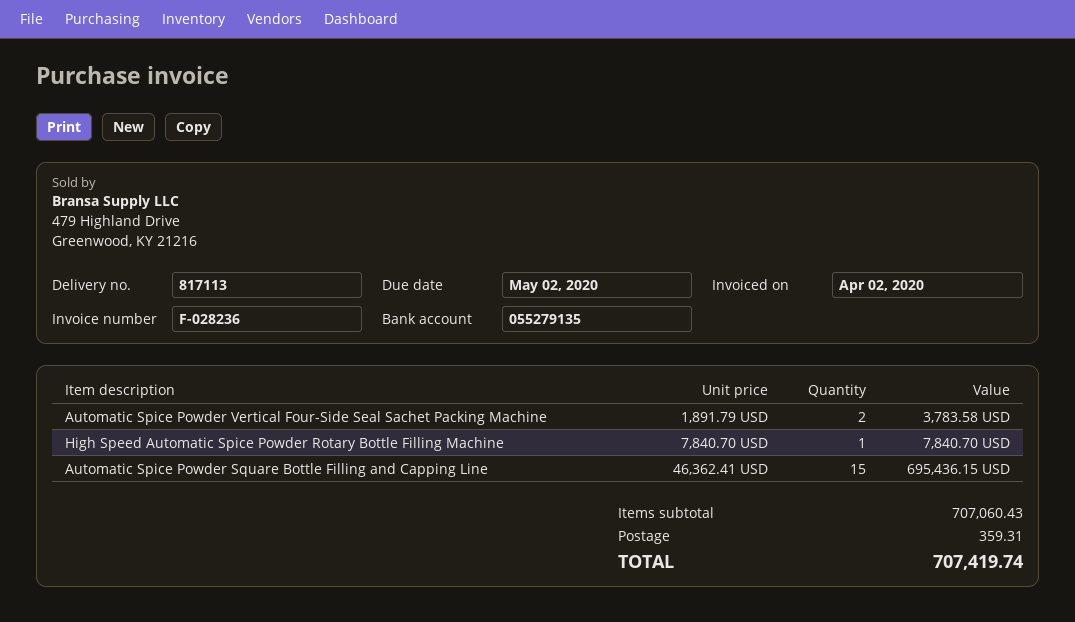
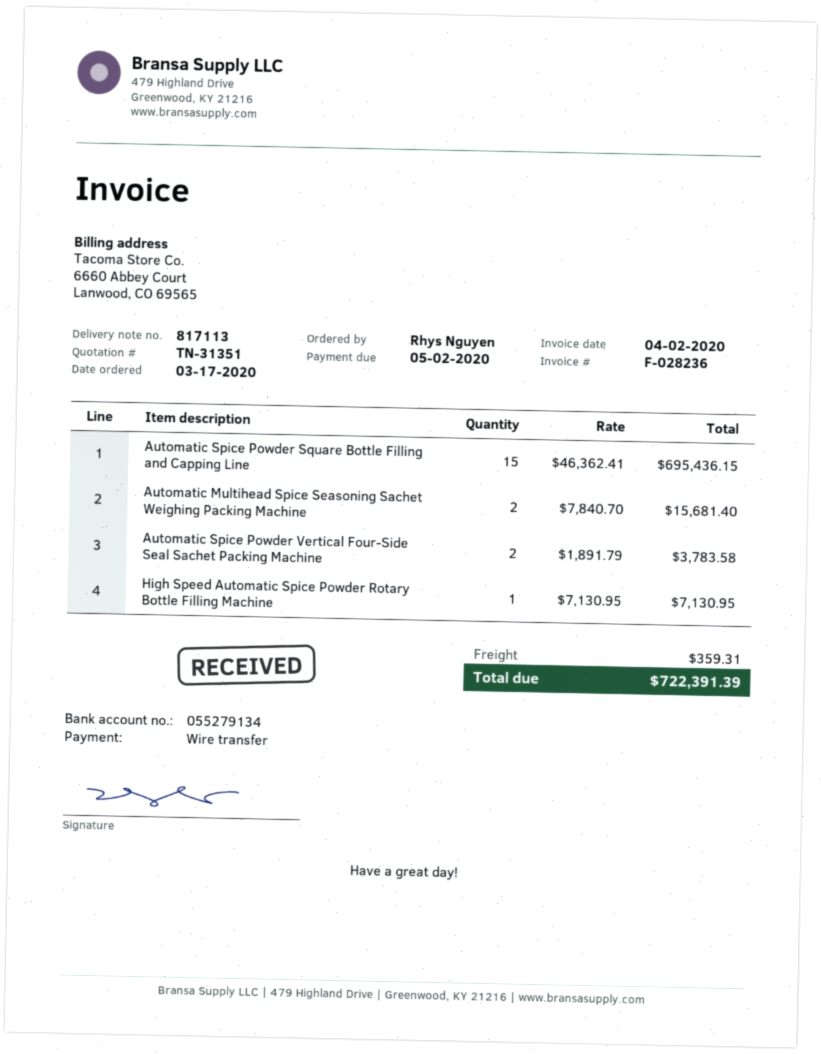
bank account: 055279135 -> 055279134
High Speed Automatic Spice Powder Rotary Bottle Filling Machine: 1 x 7840.70 = 7840.70 -> 1 x 7130.95 = 7130.95
Automatic Multihead Spice Seasoning Sachet Weighing Packing Machine: none -> 2 x 7840.70 = 15681.40
total: 707419.74 -> 722391.39

